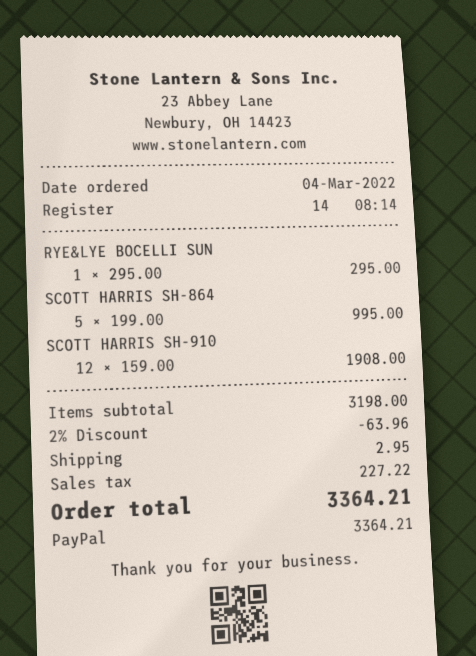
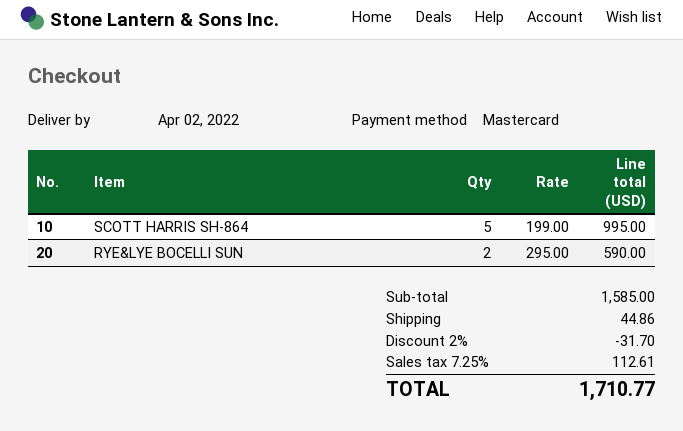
payment method: PayPal -> Mastercard
RYE&LYE BOCELLI SUN: 1 x 295.00 = 295.00 -> 2 x 295.00 = 590.00
SCOTT HARRIS SH-910: 12 x 159.00 = 1908.00 -> none
subtotal: 3198.00 -> 1585.00
discount: 2% = 63.96 -> 2% = 31.70
shipping: 2.95 -> 44.86
tax: 227.22 -> 112.61
total: 3364.21 -> 1710.77

